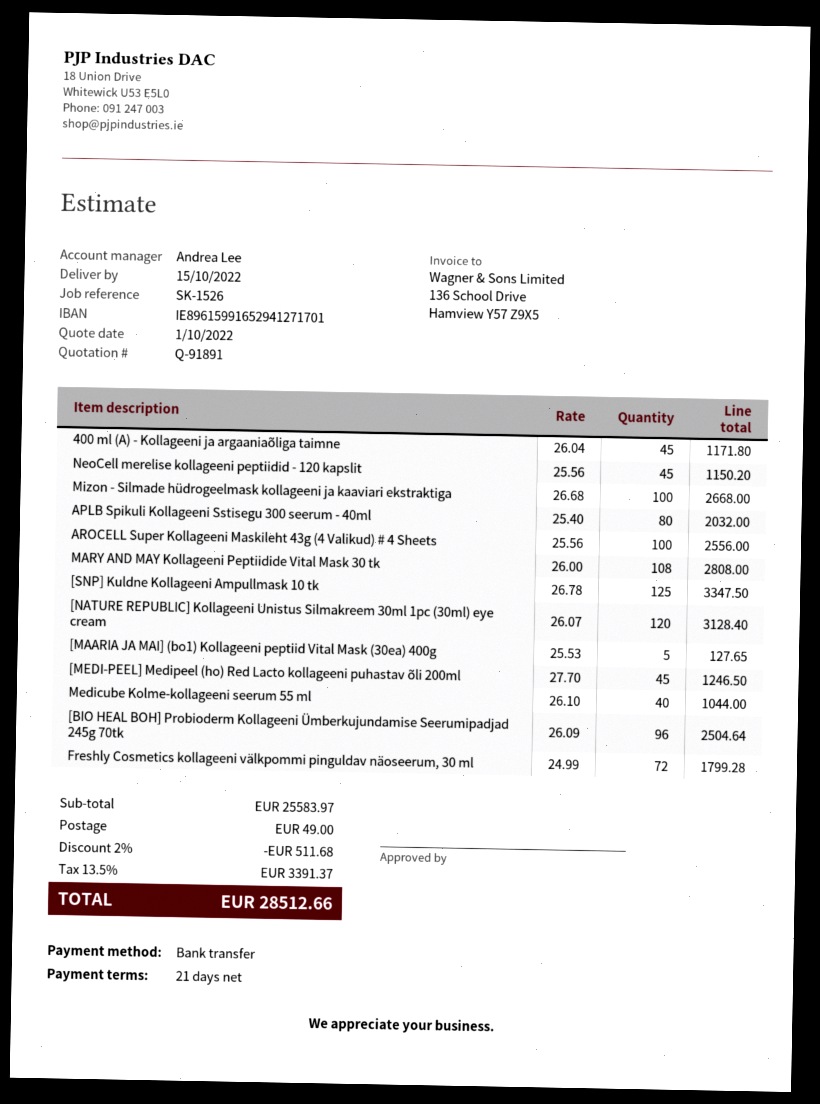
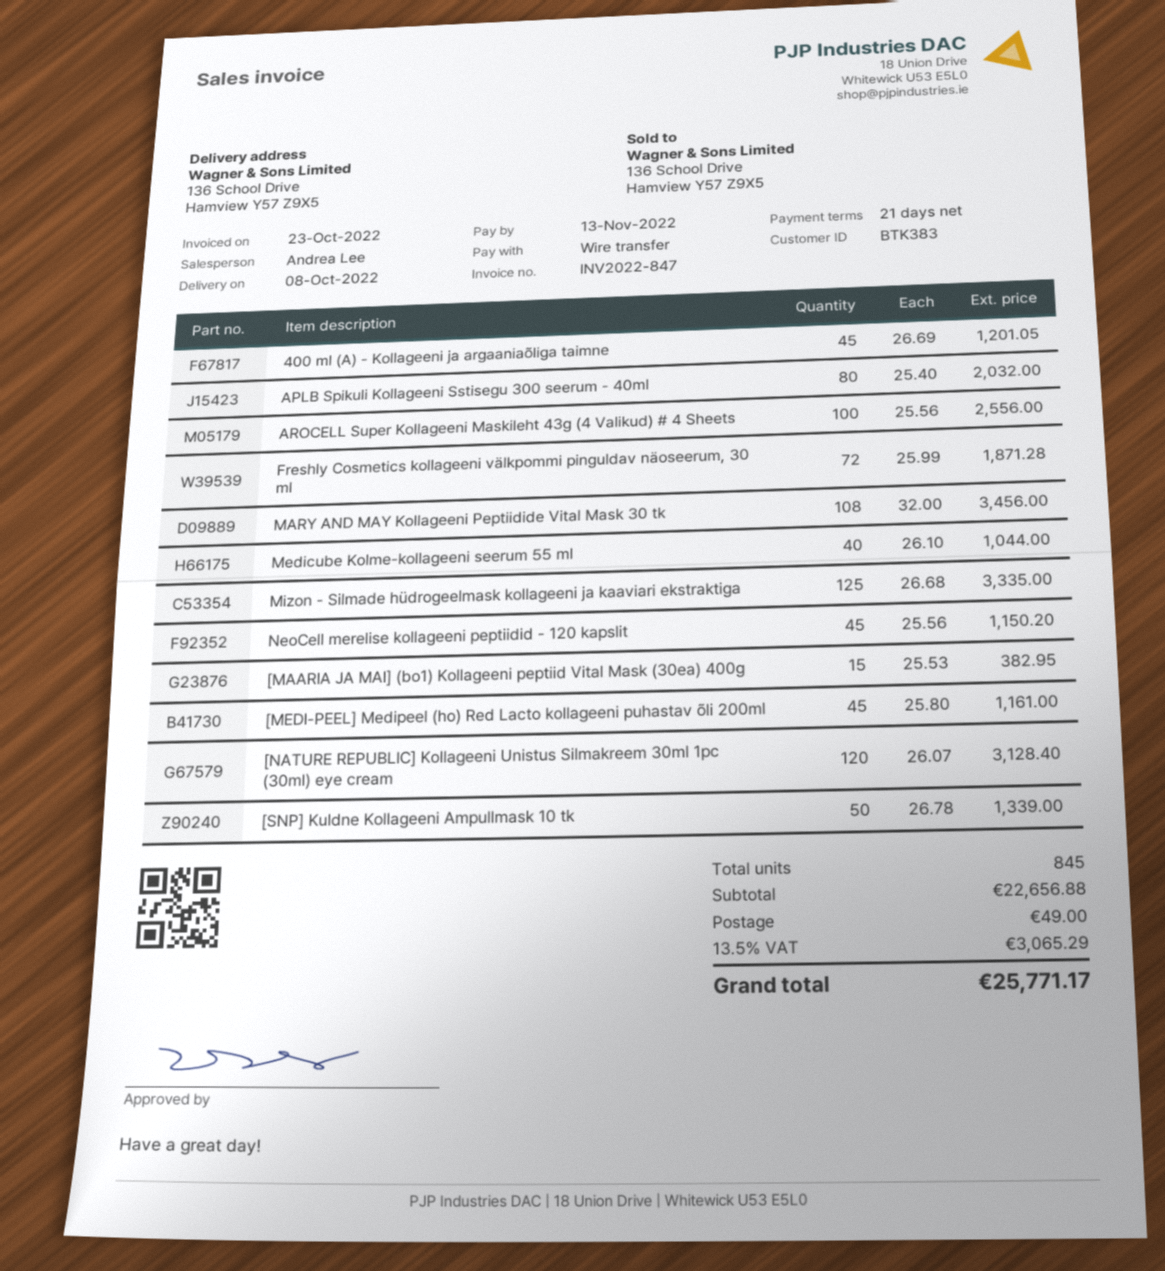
delivery date: 2022-10-15 -> 2022-10-08
400 ml (A) - Kollageeni ja argaaniaõliga taimne: 45 x 26.04 = 1171.80 -> 45 x 26.69 = 1201.05
Mizon - Silmade hüdrogeelmask kollageeni ja kaaviari ekstraktiga: 100 x 26.68 = 2668.00 -> 125 x 26.68 = 3335.00
MARY AND MAY Kollageeni Peptiidide Vital Mask 30 tk: 108 x 26.00 = 2808.00 -> 108 x 32.00 = 3456.00
[SNP] Kuldne Kollageeni Ampullmask 10 tk: 125 x 26.78 = 3347.50 -> 50 x 26.78 = 1339.00
[MAARIA JA MAI] (bo1) Kollageeni peptiid Vital Mask (30ea) 400g: 5 x 25.53 = 127.65 -> 15 x 25.53 = 382.95
[MEDI-PEEL] Medipeel (ho) Red Lacto kollageeni puhastav õli 200ml: 45 x 27.70 = 1246.50 -> 45 x 25.80 = 1161.00
[BIO HEAL BOH] Probioderm Kollageeni Ümberkujundamise Seerumipadjad 245g 70tk: 96 x 26.09 = 2504.64 -> none
Freshly Cosmetics kollageeni välkpommi pinguldav näoseerum, 30 ml: 72 x 24.99 = 1799.28 -> 72 x 25.99 = 1871.28
subtotal: 25583.97 -> 22656.88
discount: 2% = 511.68 -> none
tax: 13.5% = 3391.37 -> 13.5% = 3065.29
total: 28512.66 -> 25771.17

